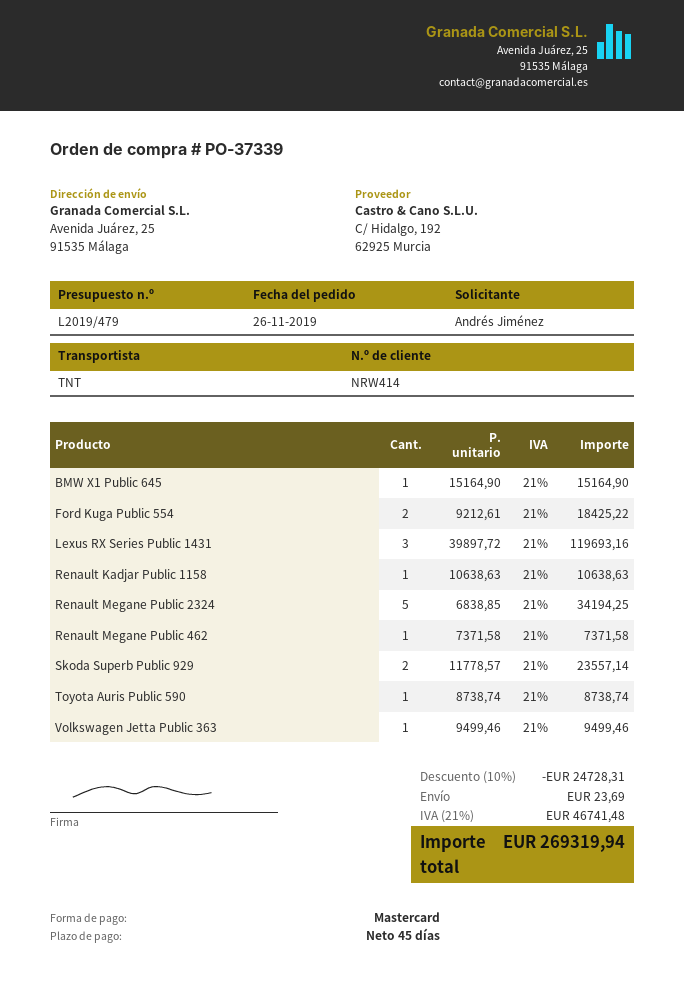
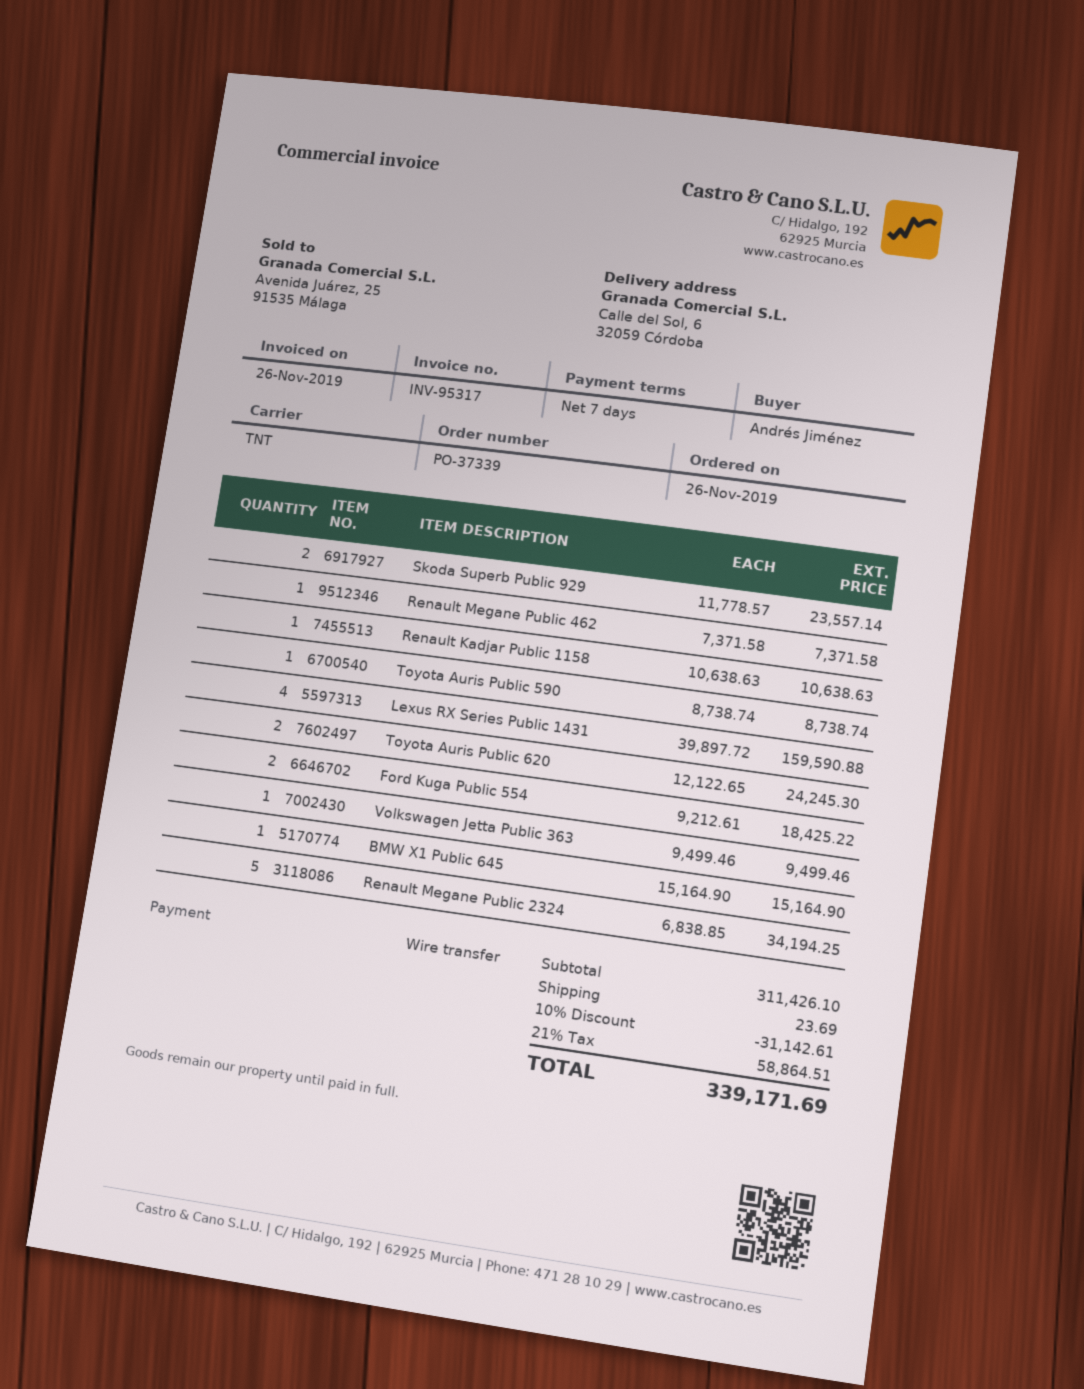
payment terms: 45 days -> 7 days
payment method: Mastercard -> bank transfer
ship to: Avenida Juárez, 25, 91535 Málaga -> Calle del Sol, 6, 32059 Córdoba
Lexus RX Series Public 1431: 3 x 39897.72 = 119693.16 -> 4 x 39897.72 = 159590.88
Toyota Auris Public 620: none -> 2 x 12122.65 = 24245.30
discount: 10% = 24728.31 -> 10% = 31142.61
tax: 21% = 46741.48 -> 21% = 58864.51
total: 269319.94 -> 339171.69

